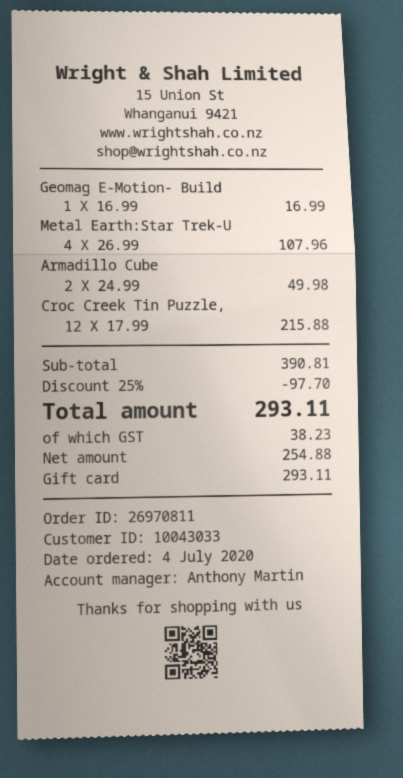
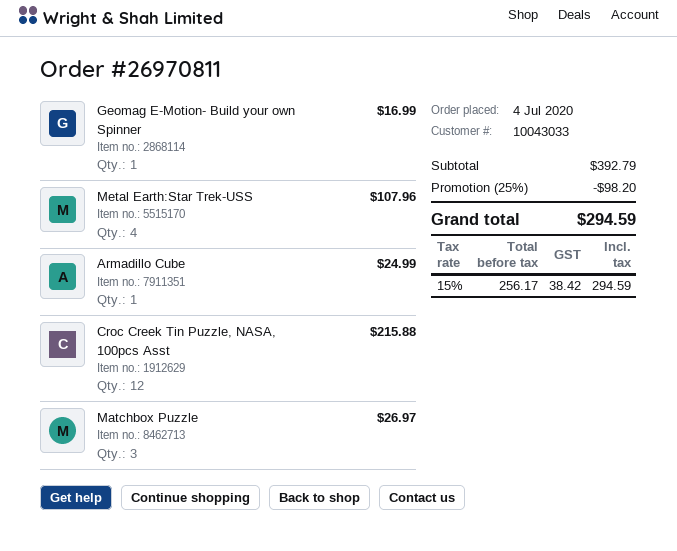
Armadillo Cube: 2 for 49.98 -> 1 for 24.99
Matchbox Puzzle: none -> 3 for 26.97
subtotal: 390.81 -> 392.79
discount: 25% = 97.70 -> 25% = 98.20
net: 254.88 -> 256.17
tax: 38.23 -> 38.42
total: 293.11 -> 294.59

